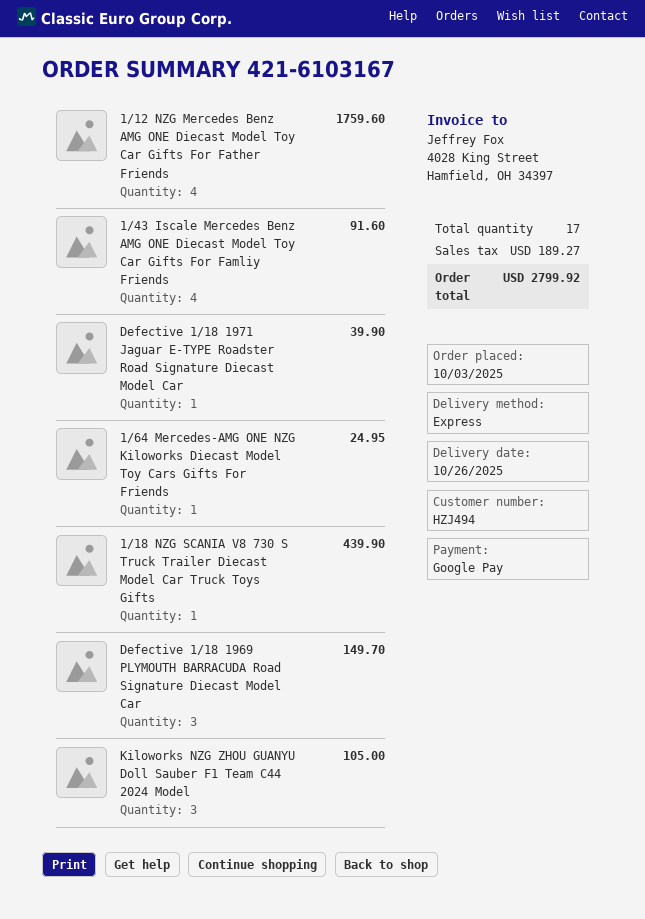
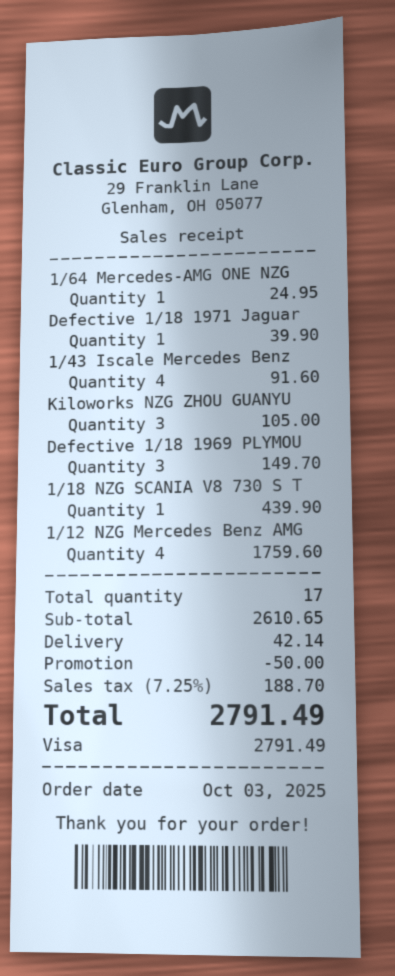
payment method: Google Pay -> Visa
discount: none -> 50.00
shipping: none -> 42.14
tax: 189.27 -> 188.70
total: 2799.92 -> 2791.49

